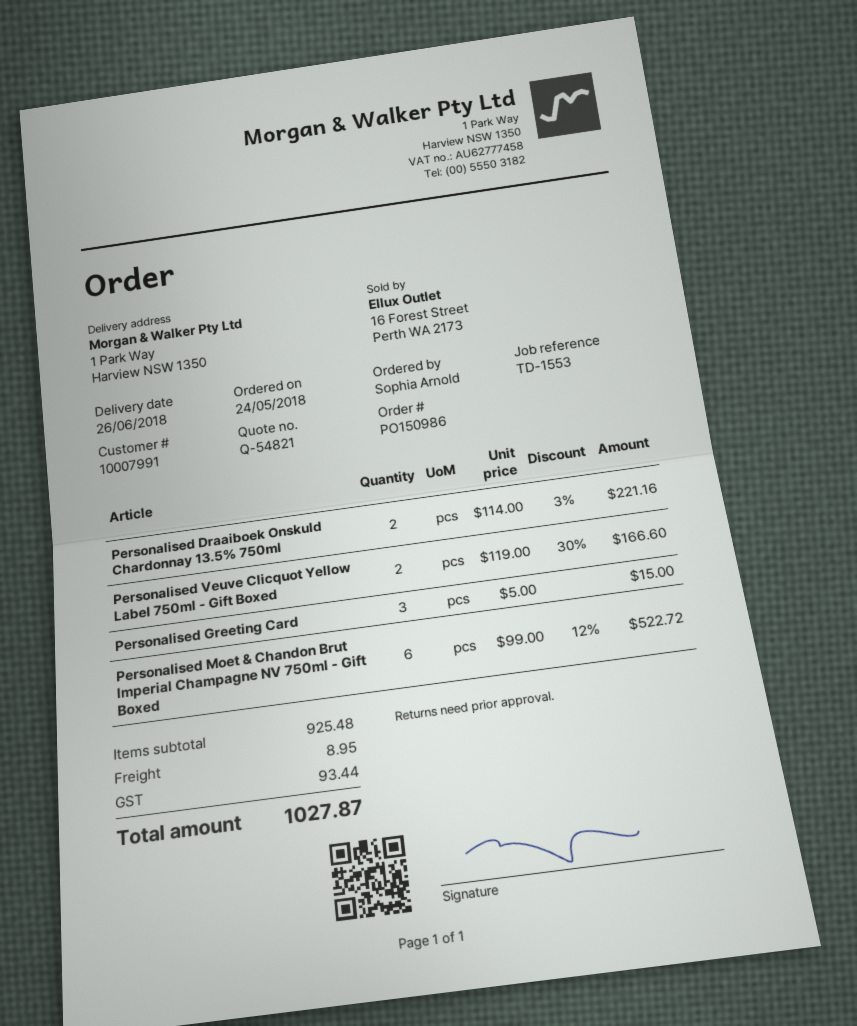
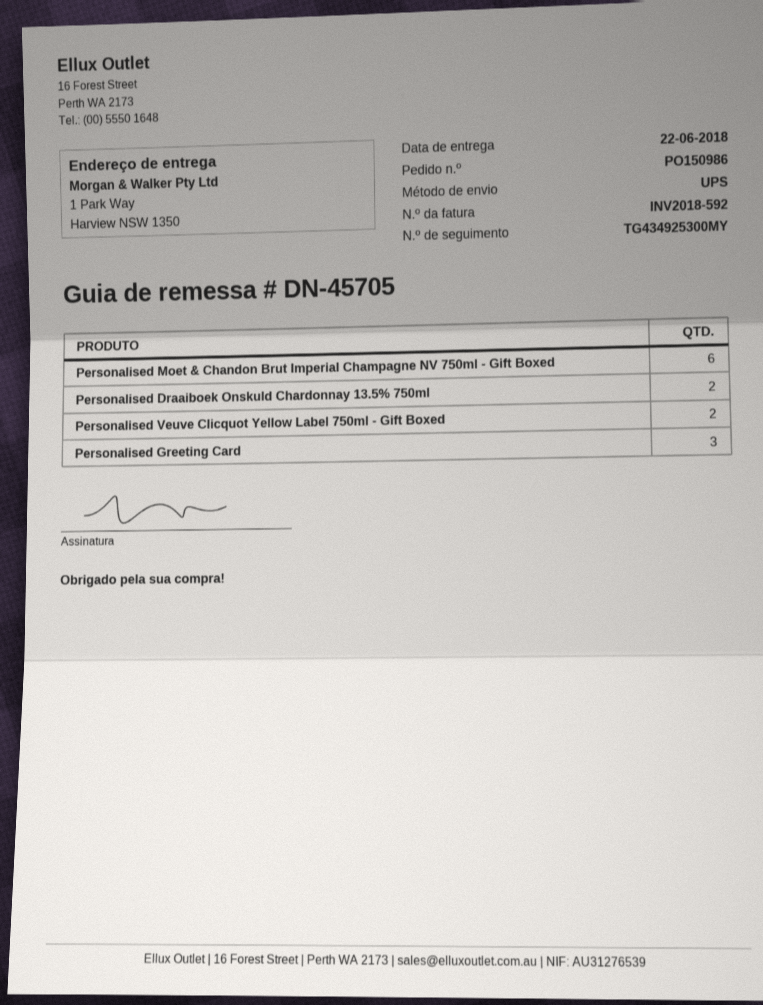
delivery date: 2018-06-26 -> 2018-06-22

